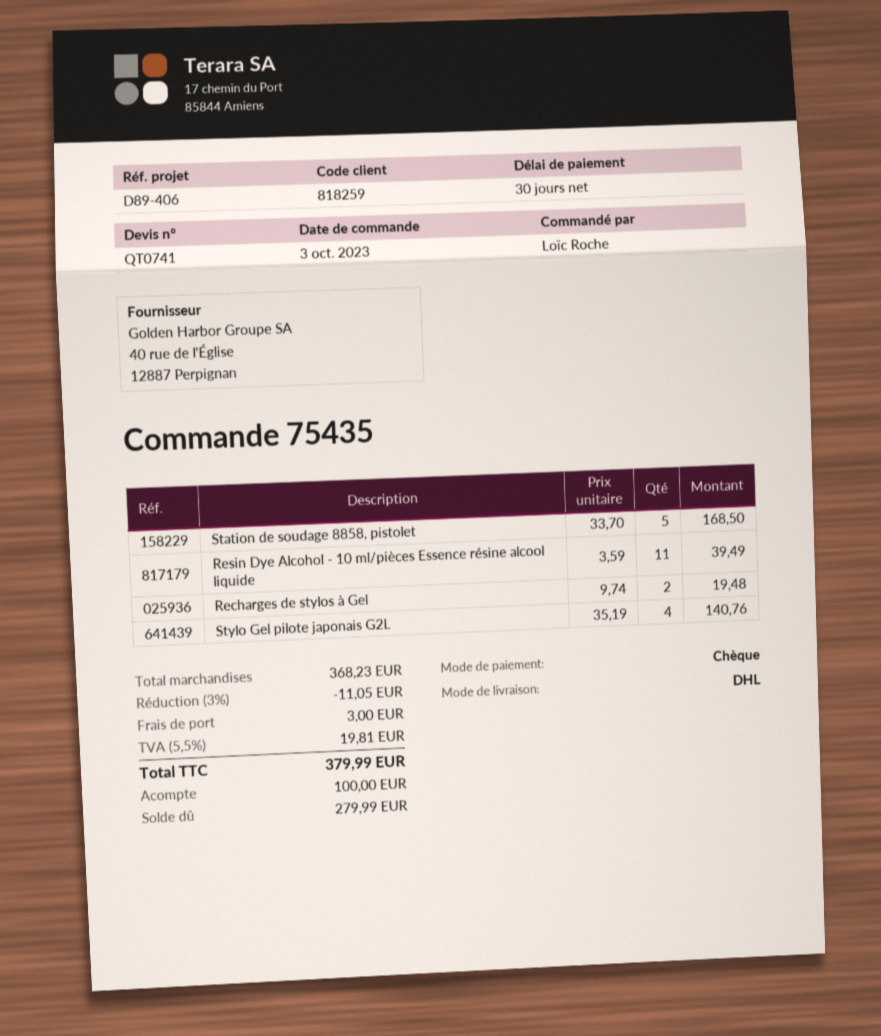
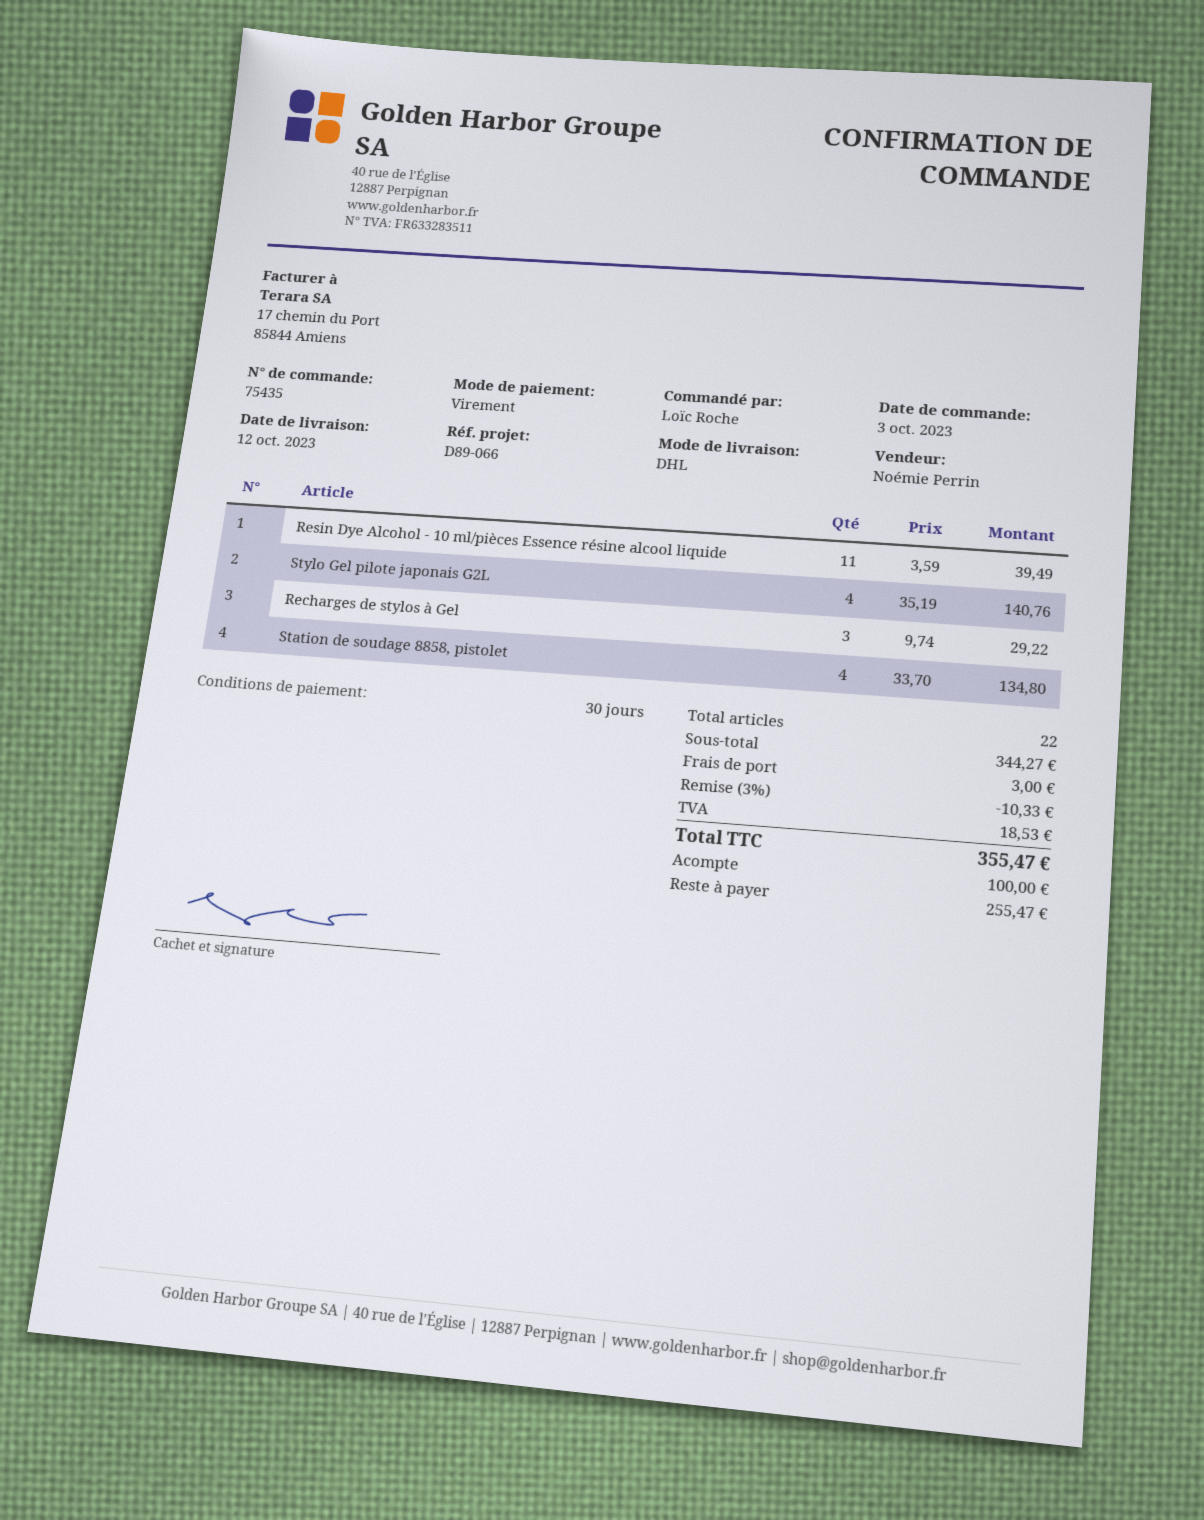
reference: D89-406 -> D89-066
payment method: cheque -> bank transfer
Station de soudage 8858, pistolet: 5 x 33.70 = 168.50 -> 4 x 33.70 = 134.80
Recharges de stylos à Gel: 2 x 9.74 = 19.48 -> 3 x 9.74 = 29.22
subtotal: 368.23 -> 344.27
discount: 3% = 11.05 -> 3% = 10.33
tax: 19.81 -> 18.53
total: 379.99 -> 355.47
balance: 279.99 -> 255.47

